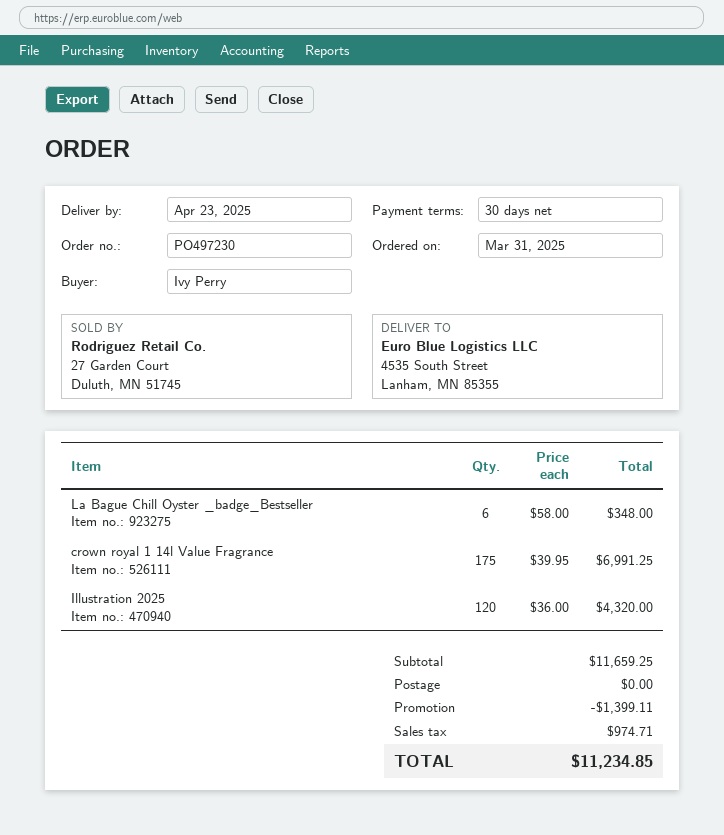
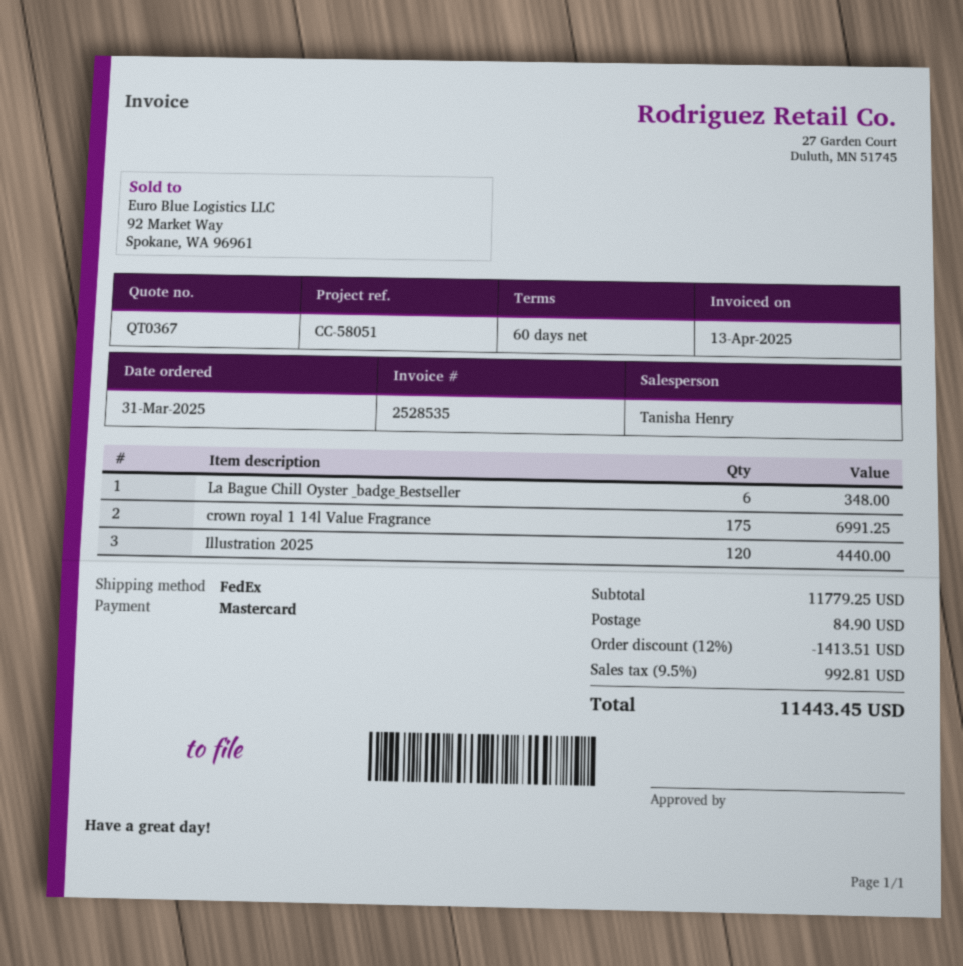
payment terms: 30 days -> 60 days
Illustration 2025: 120 for 4320.00 -> 120 for 4440.00
subtotal: 11659.25 -> 11779.25
discount: 1399.11 -> 1413.51
shipping: 0.00 -> 84.90
tax: 974.71 -> 992.81
total: 11234.85 -> 11443.45

